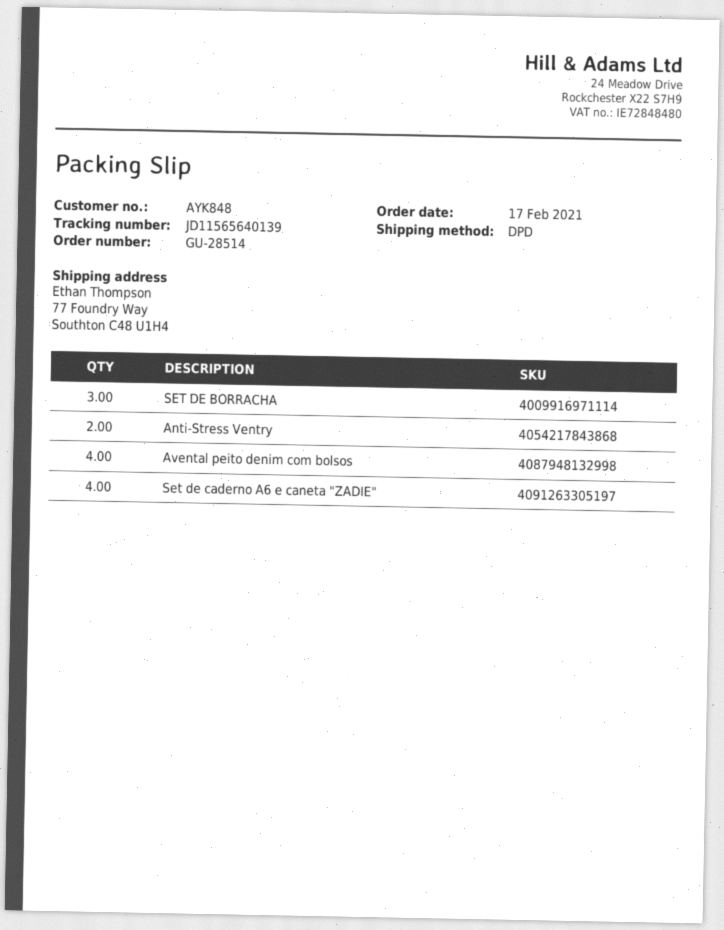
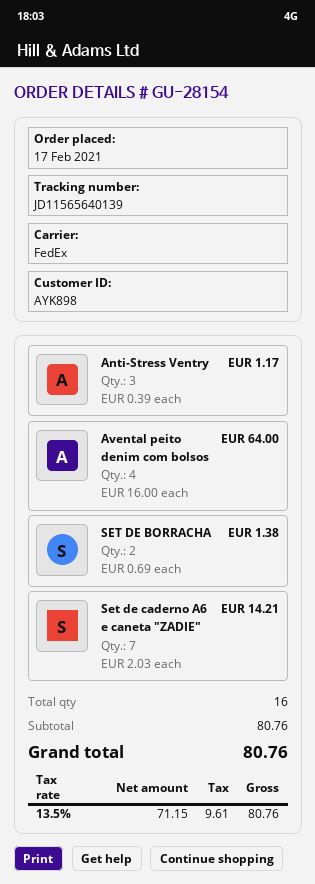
order number: GU-28514 -> GU-28154
customer number: AYK848 -> AYK898
shipping method: DPD -> FedEx
SET DE BORRACHA: 3 -> 2
Anti-Stress Ventry: 2 -> 3
Set de caderno A6 e caneta "ZADIE": 4 -> 7

